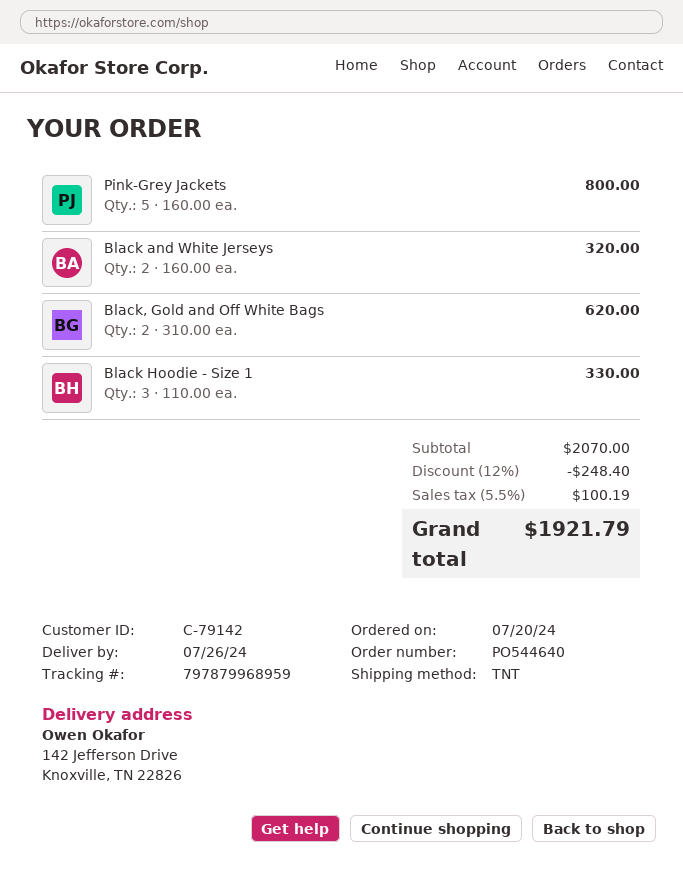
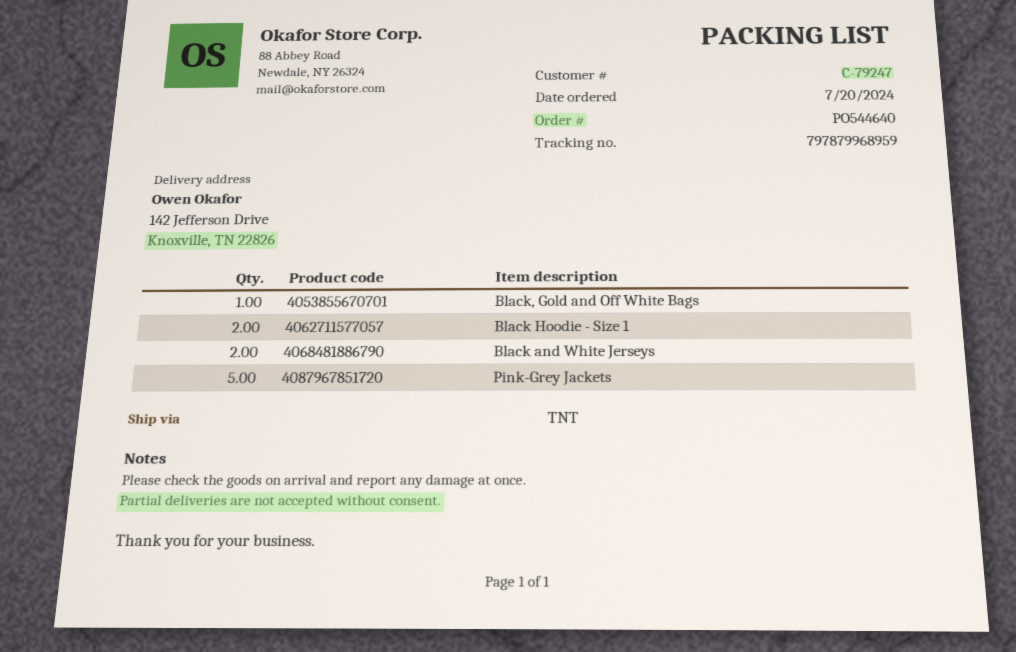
customer number: C-79142 -> C-79247
Black, Gold and Off White Bags: 2 -> 1
Black Hoodie - Size 1: 3 -> 2

